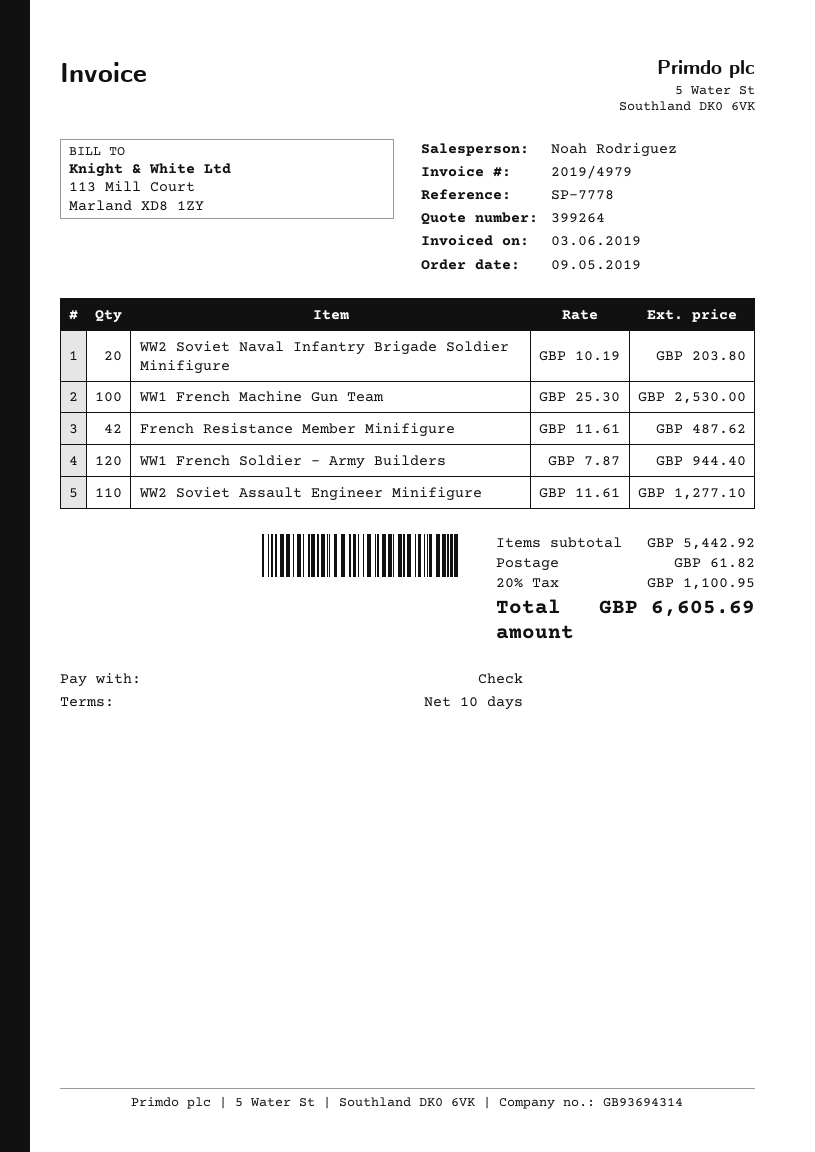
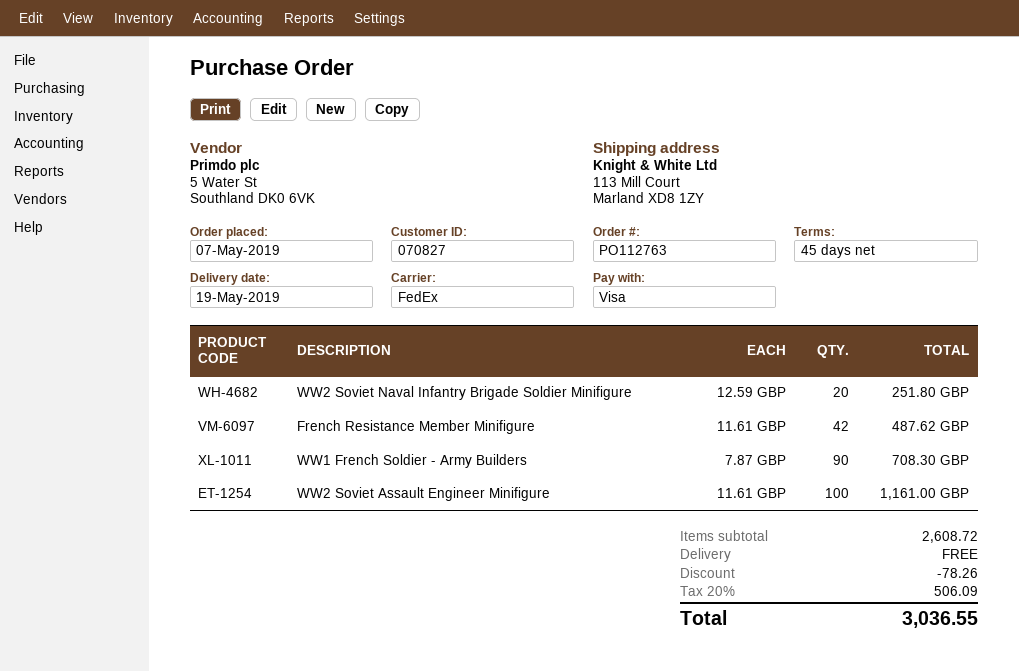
order date: 2019-05-09 -> 2019-05-07
payment terms: 10 days -> 45 days
payment method: cheque -> Visa
WW2 Soviet Naval Infantry Brigade Soldier Minifigure: 20 x 10.19 = 203.80 -> 20 x 12.59 = 251.80
WW1 French Machine Gun Team: 100 x 25.30 = 2530.00 -> none
WW1 French Soldier - Army Builders: 120 x 7.87 = 944.40 -> 90 x 7.87 = 708.30
WW2 Soviet Assault Engineer Minifigure: 110 x 11.61 = 1277.10 -> 100 x 11.61 = 1161.00
subtotal: 5442.92 -> 2608.72
discount: none -> 78.26
shipping: 61.82 -> 0.00
tax: 20% = 1100.95 -> 20% = 506.09
total: 6605.69 -> 3036.55

